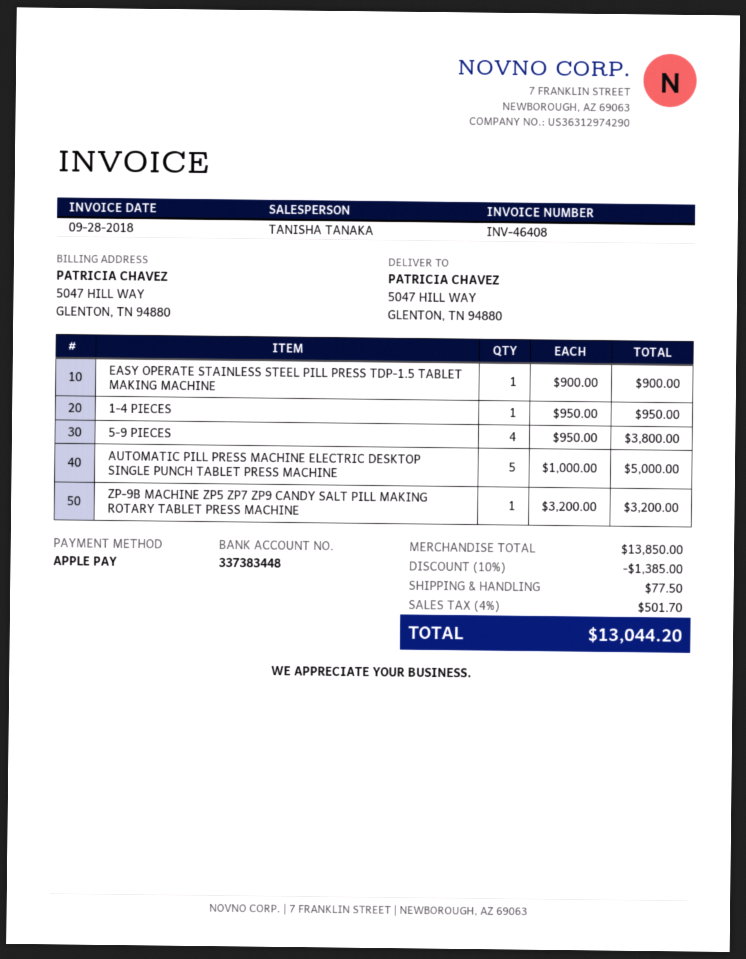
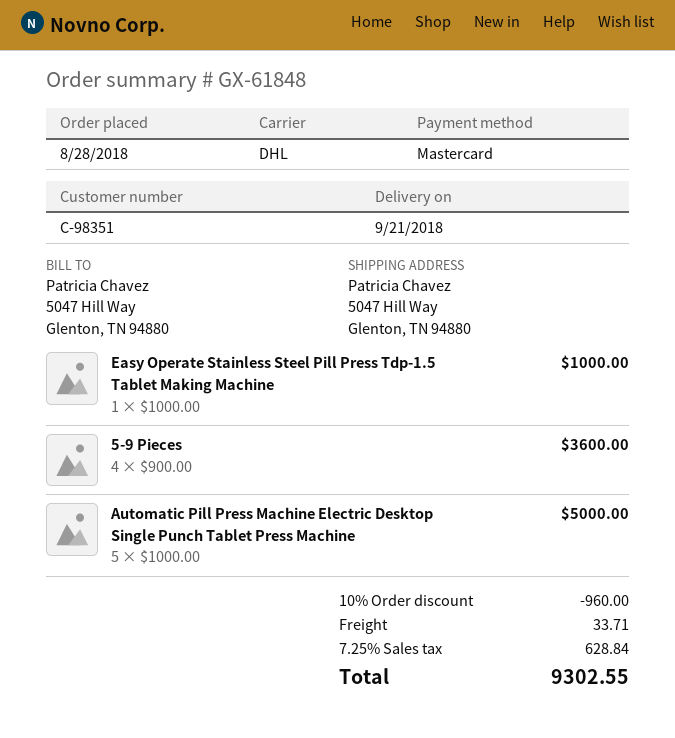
payment method: Apple Pay -> Mastercard
EASY OPERATE STAINLESS STEEL PILL PRESS TDP-1.5 TABLET MAKING MACHINE: 1 x 900.00 = 900.00 -> 1 x 1000.00 = 1000.00
1-4 PIECES: 1 x 950.00 = 950.00 -> none
5-9 PIECES: 4 x 950.00 = 3800.00 -> 4 x 900.00 = 3600.00
ZP-9B MACHINE ZP5 ZP7 ZP9 CANDY SALT PILL MAKING ROTARY TABLET PRESS MACHINE: 1 x 3200.00 = 3200.00 -> none
discount: 10% = 1385.00 -> 10% = 960.00
shipping: 77.50 -> 33.71
tax: 4% = 501.70 -> 7.25% = 628.84
total: 13044.20 -> 9302.55

